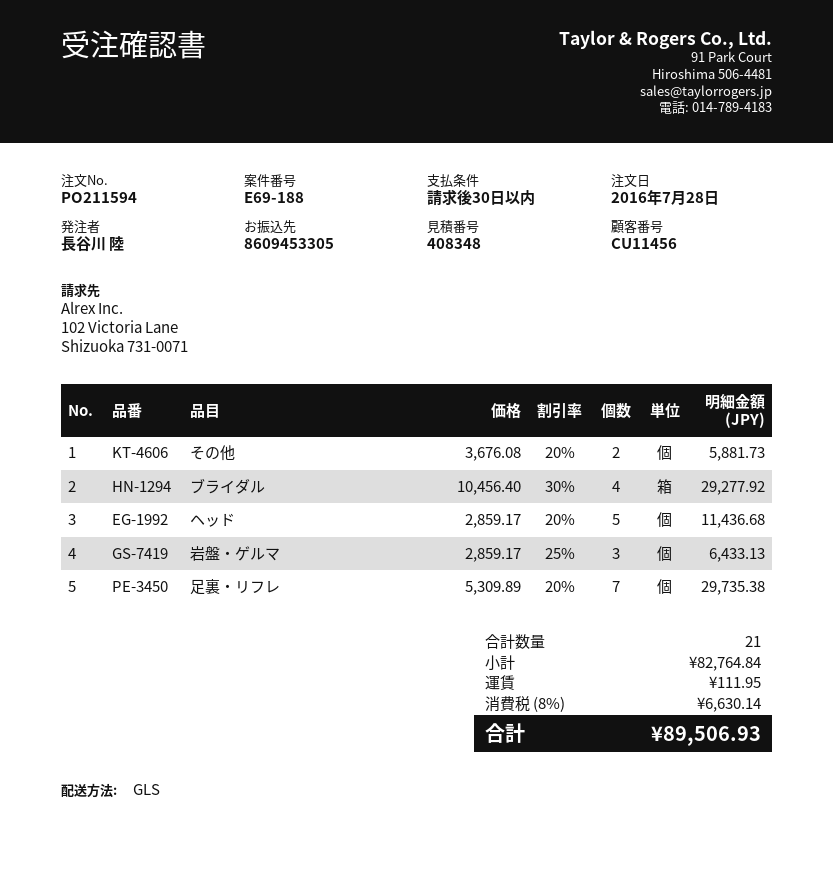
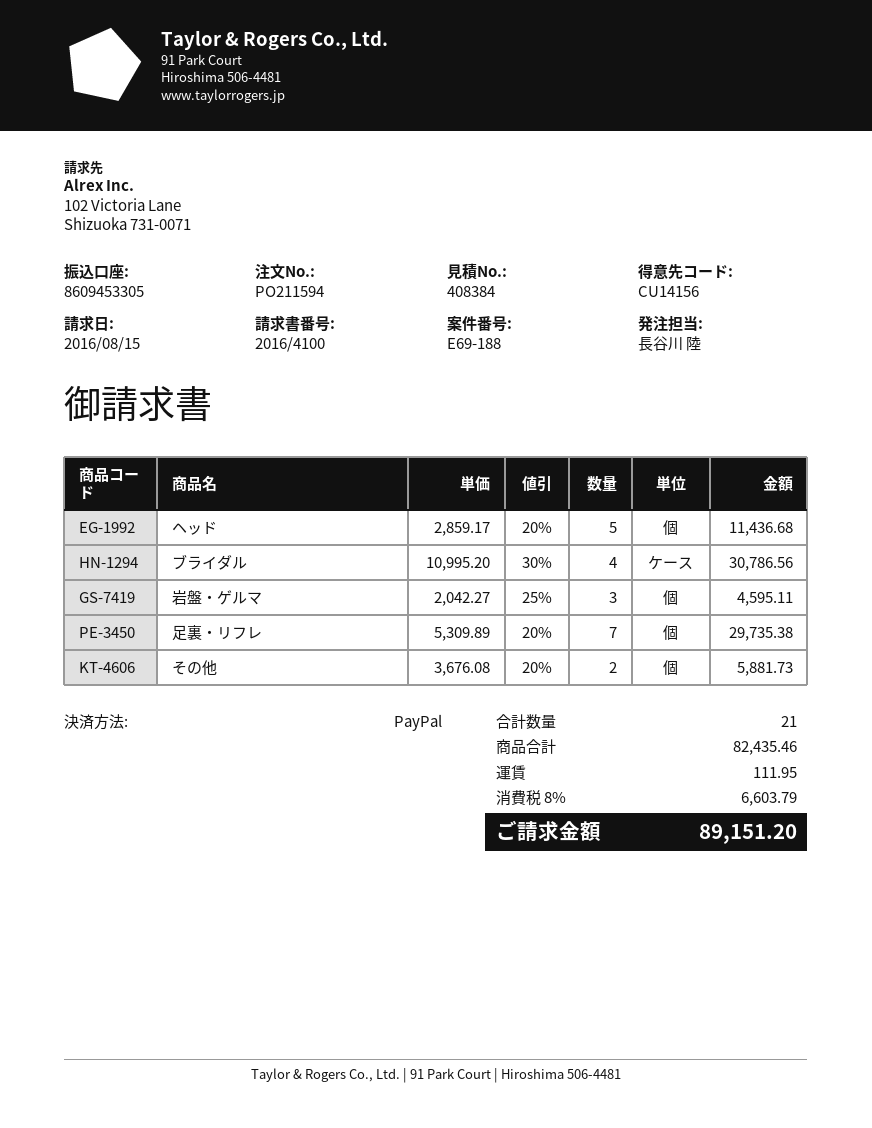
quote number: 408348 -> 408384
customer number: CU11456 -> CU14156
ブライダル: 4 x 10456.40 - 30% = 29277.92 -> 4 x 10995.20 - 30% = 30786.56
岩盤・ゲルマ: 3 x 2859.17 - 25% = 6433.13 -> 3 x 2042.27 - 25% = 4595.11
subtotal: 82764.84 -> 82435.46
tax: 8% = 6630.14 -> 8% = 6603.79
total: 89506.93 -> 89151.20

